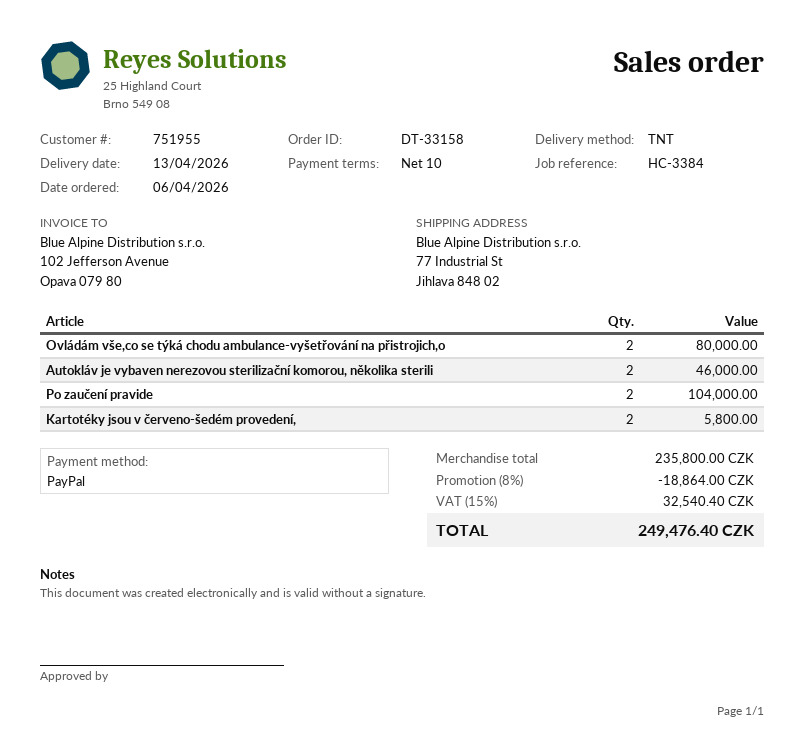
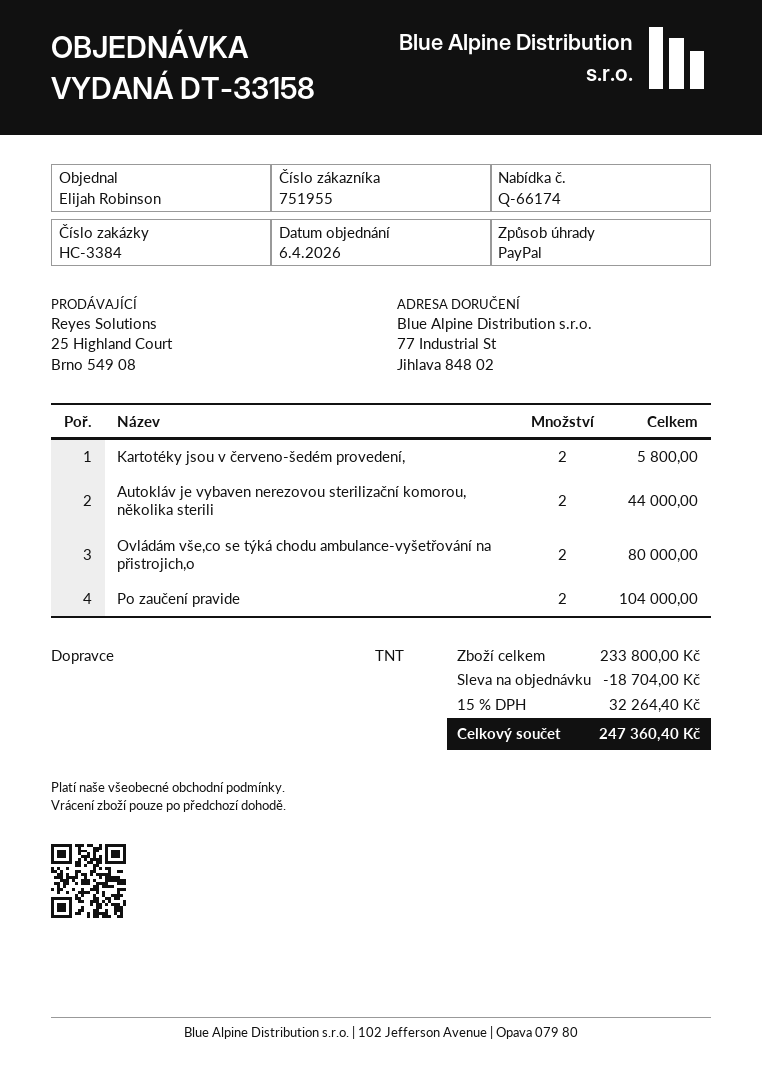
Autokláv je vybaven nerezovou sterilizační komorou, několika sterili: 2 for 46000.00 -> 2 for 44000.00
subtotal: 235800.00 -> 233800.00
discount: 18864.00 -> 18704.00
tax: 15% = 32540.40 -> 15% = 32264.40
total: 249476.40 -> 247360.40

